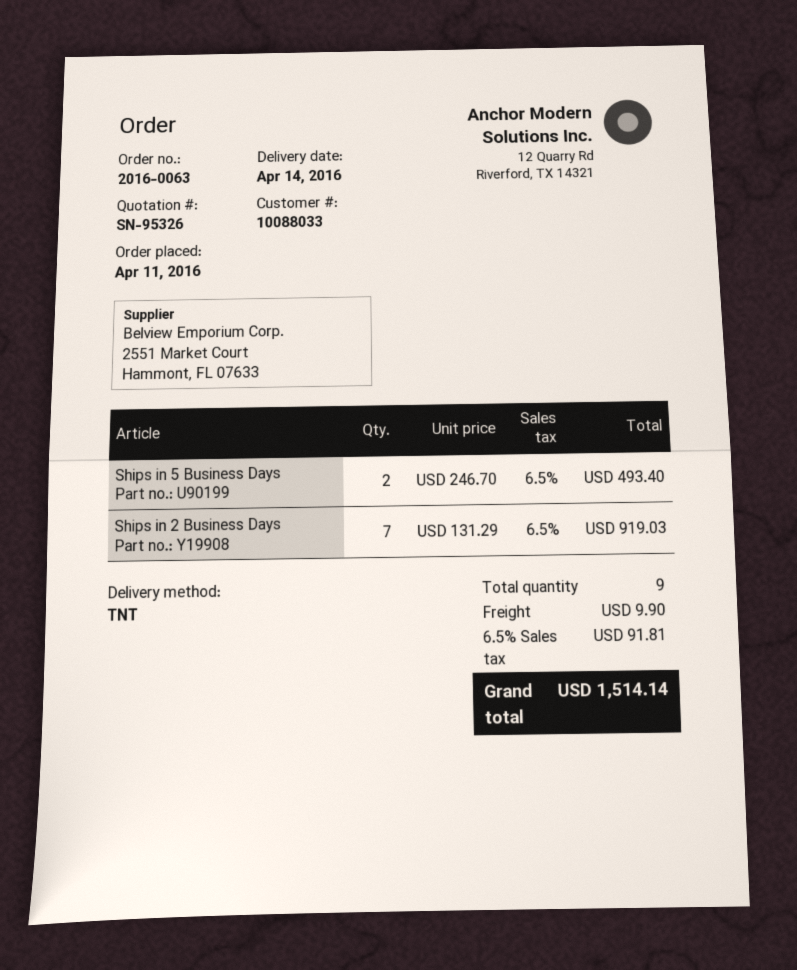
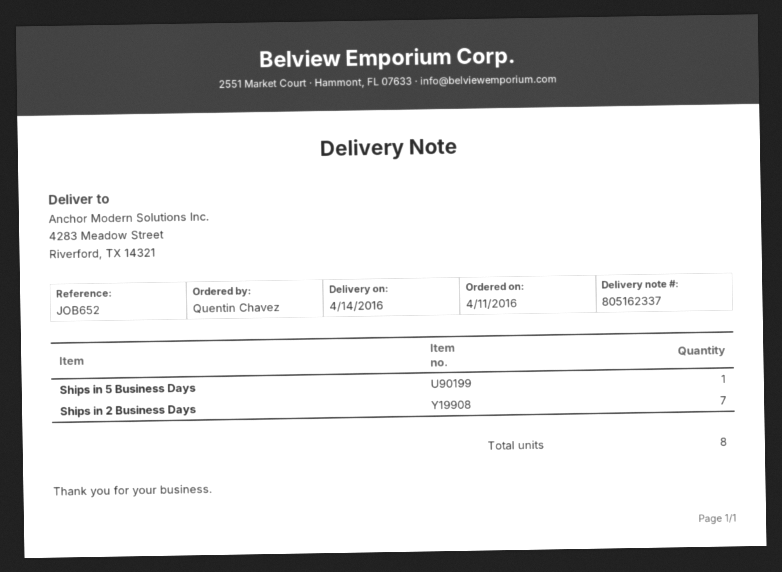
Ships in 5 Business Days: 2 -> 1
total quantity: 9 -> 8

